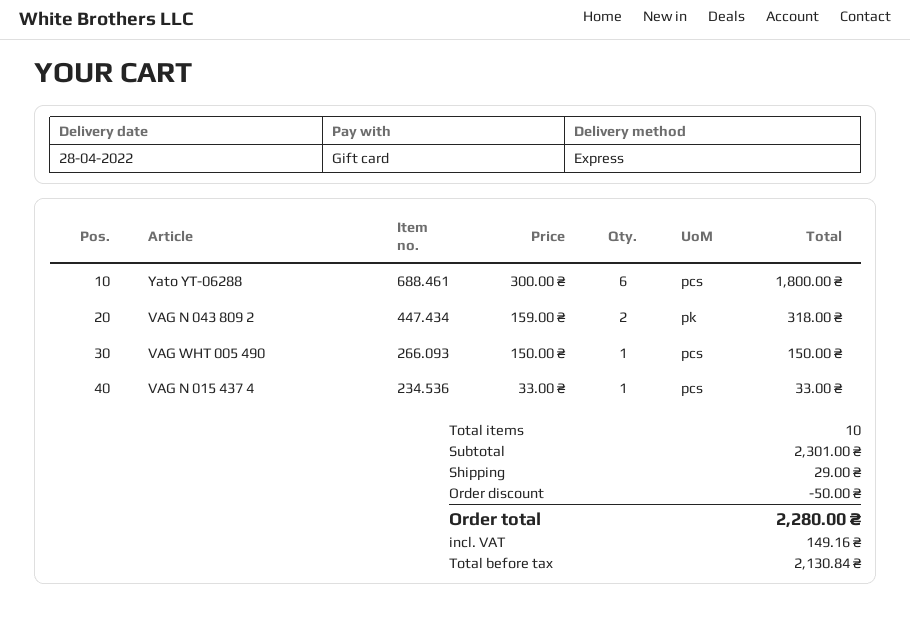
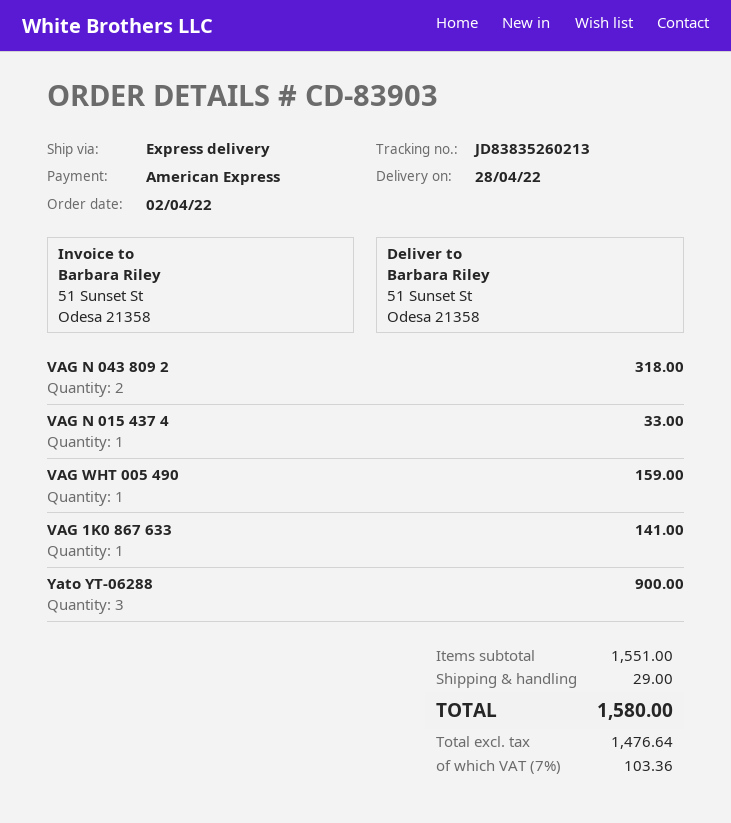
payment method: gift card -> American Express
Yato YT-06288: 6 for 1800.00 -> 3 for 900.00
VAG WHT 005 490: 1 for 150.00 -> 1 for 159.00
VAG 1K0 867 633: none -> 1 for 141.00
subtotal: 2301.00 -> 1551.00
discount: 50.00 -> none
net: 2130.84 -> 1476.64
tax: 149.16 -> 103.36
total: 2280.00 -> 1580.00

